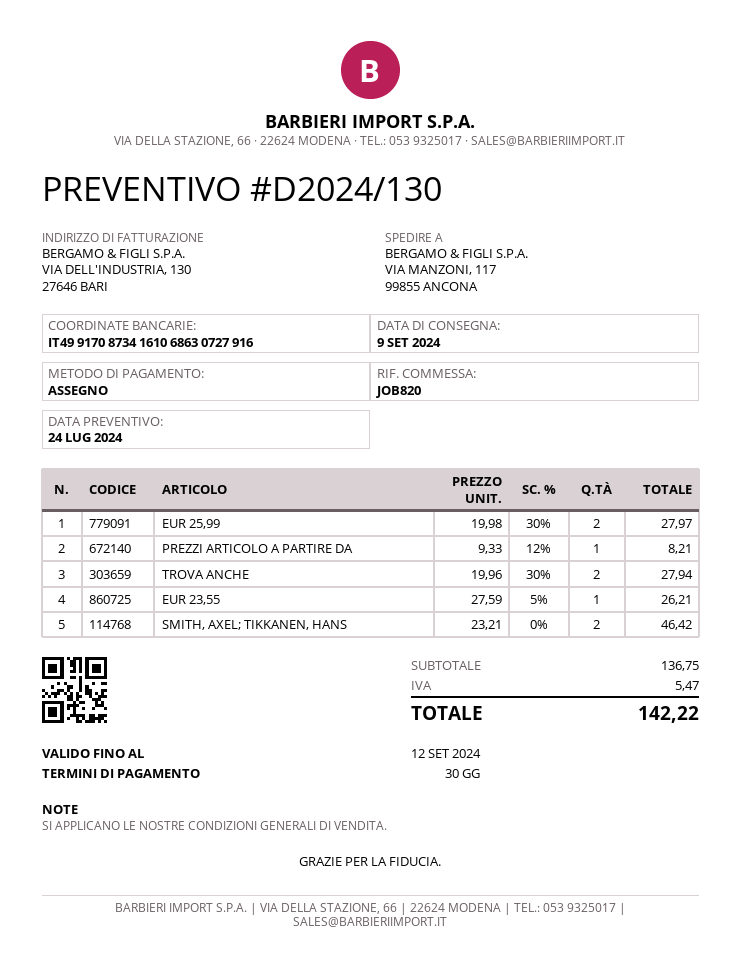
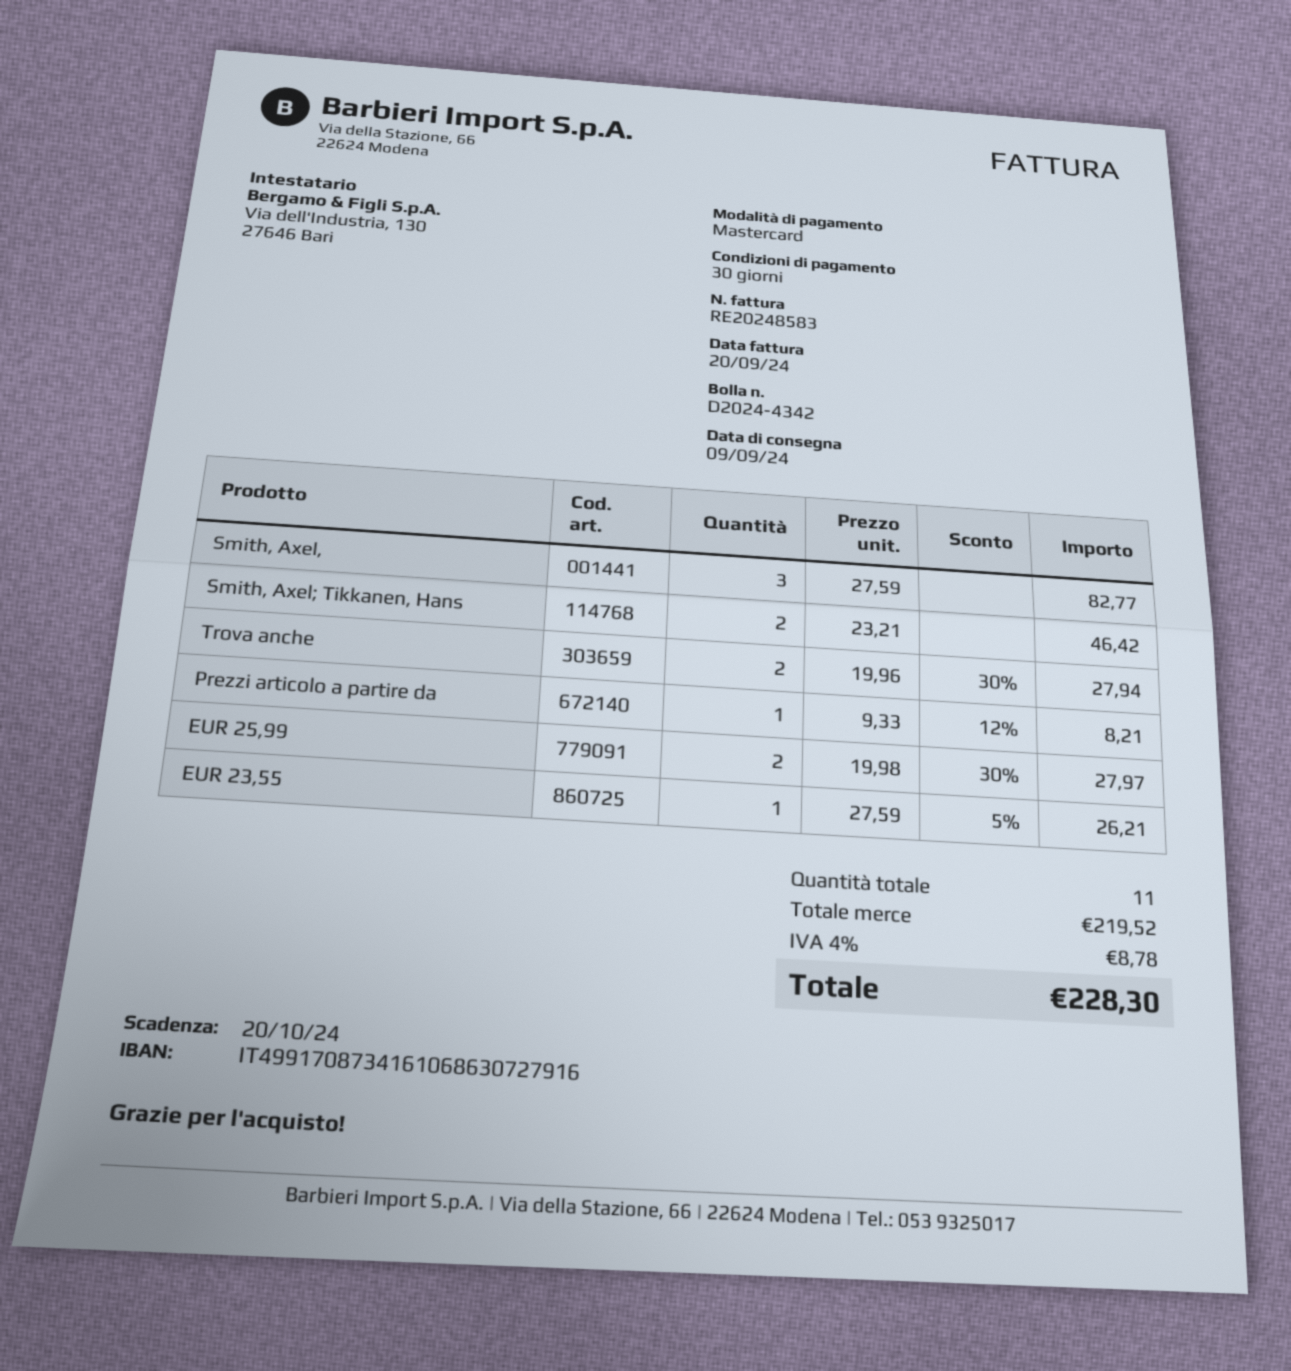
payment method: cheque -> Mastercard
Smith, Axel,: none -> 3 x 27.59 = 82.77
subtotal: 136.75 -> 219.52
tax: 5.47 -> 8.78
total: 142.22 -> 228.30

